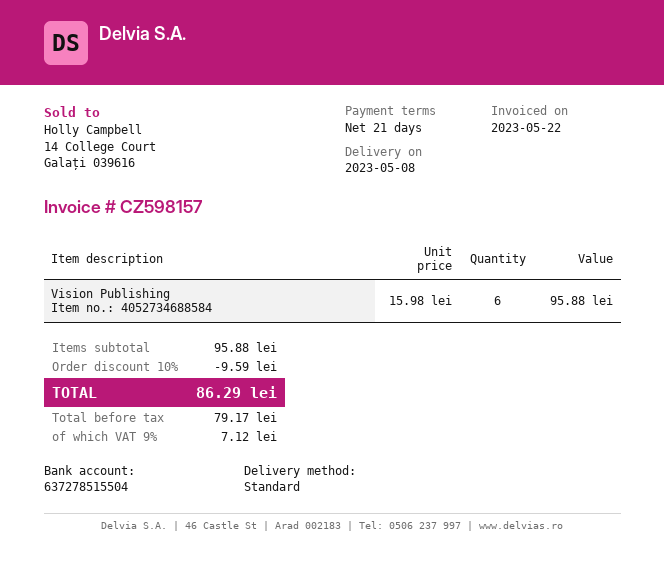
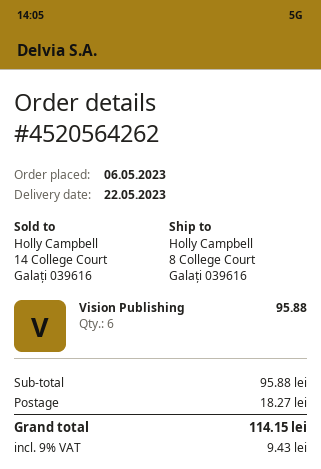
delivery date: 2023-05-08 -> 2023-05-22
discount: 10% = 9.59 -> none
shipping: none -> 18.27
tax: 9% = 7.12 -> 9% = 9.43
total: 86.29 -> 114.15

